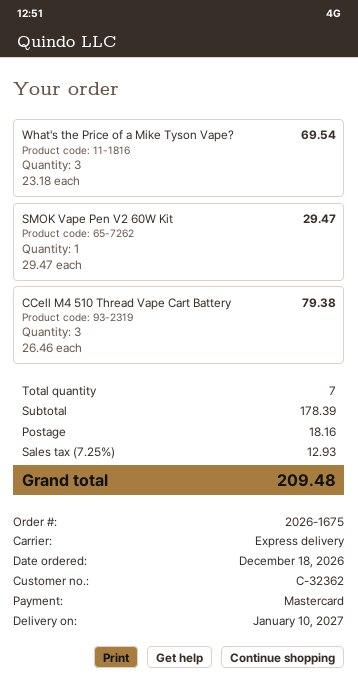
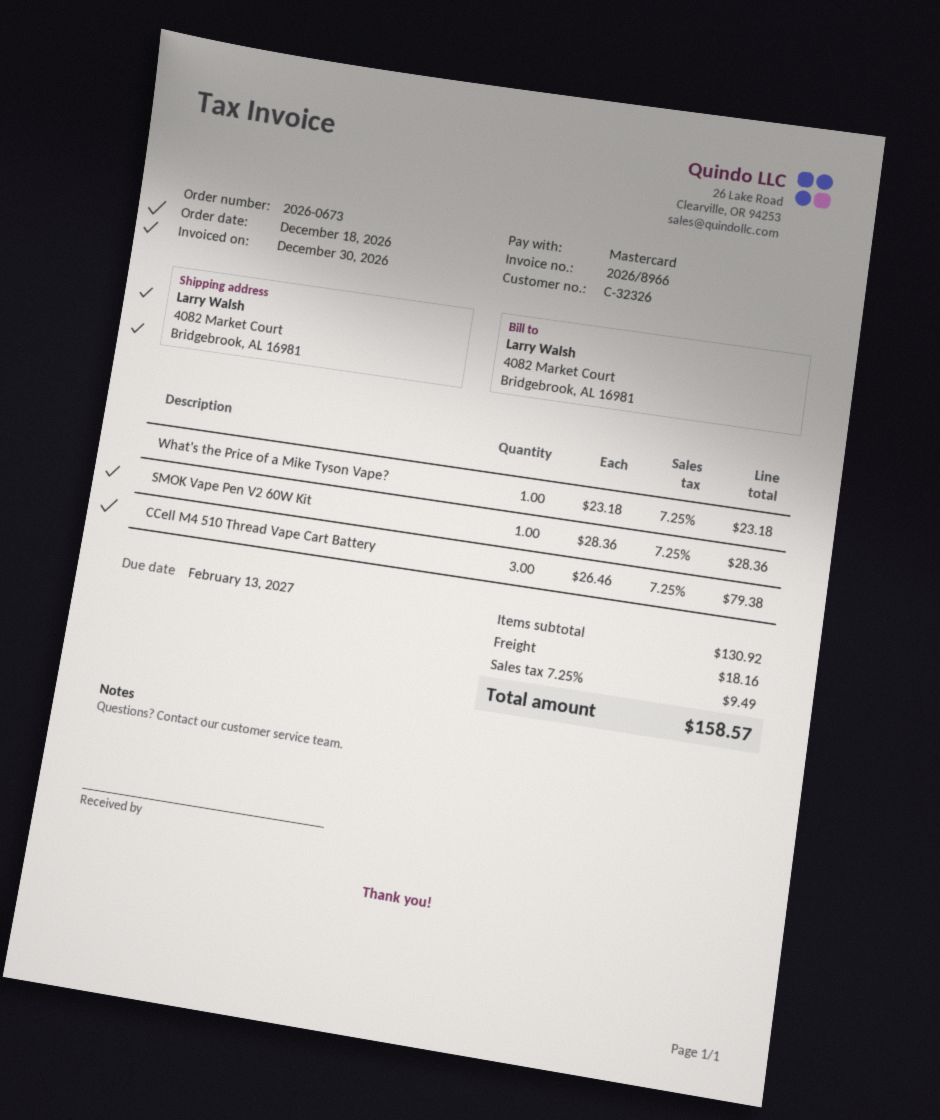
order number: 2026-1675 -> 2026-0673
customer number: C-32362 -> C-32326
What's the Price of a Mike Tyson Vape?: 3 x 23.18 = 69.54 -> 1 x 23.18 = 23.18
SMOK Vape Pen V2 60W Kit: 1 x 29.47 = 29.47 -> 1 x 28.36 = 28.36
subtotal: 178.39 -> 130.92
tax: 7.25% = 12.93 -> 7.25% = 9.49
total: 209.48 -> 158.57

